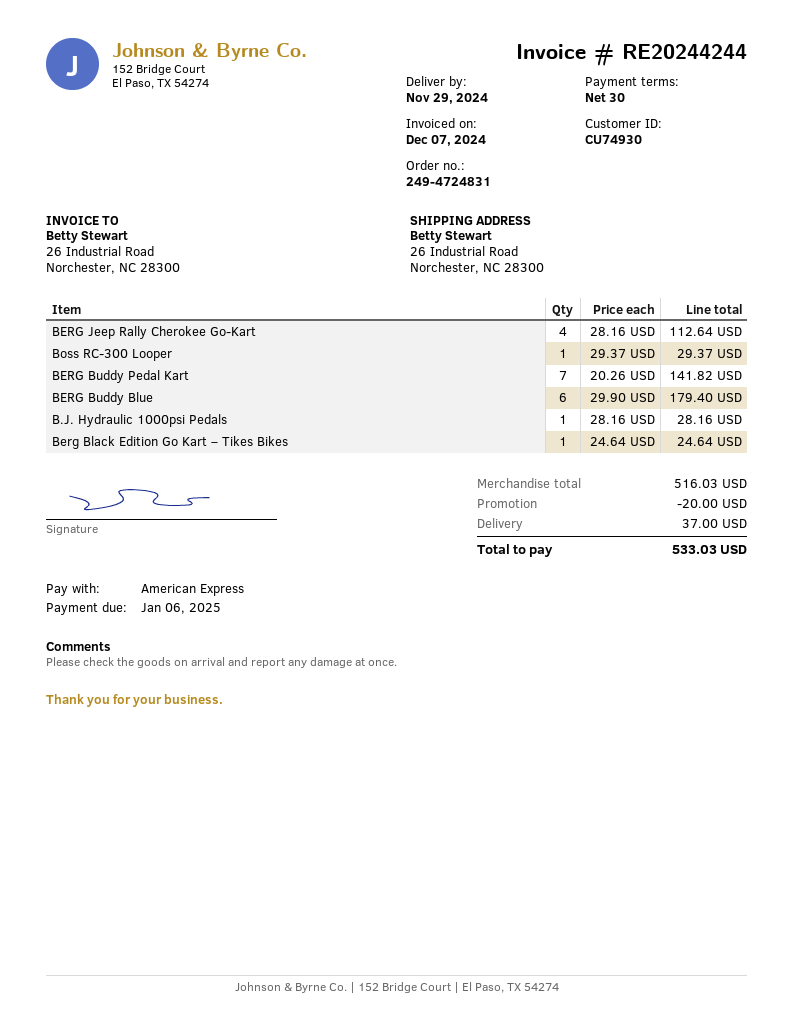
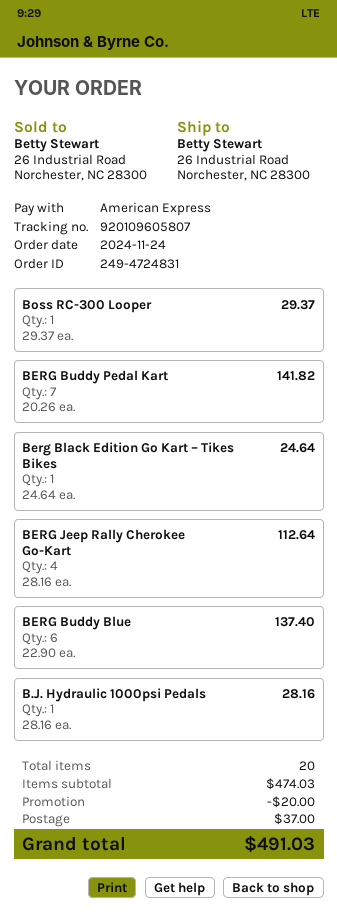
BERG Buddy Blue: 6 x 29.90 = 179.40 -> 6 x 22.90 = 137.40
subtotal: 516.03 -> 474.03
total: 533.03 -> 491.03

